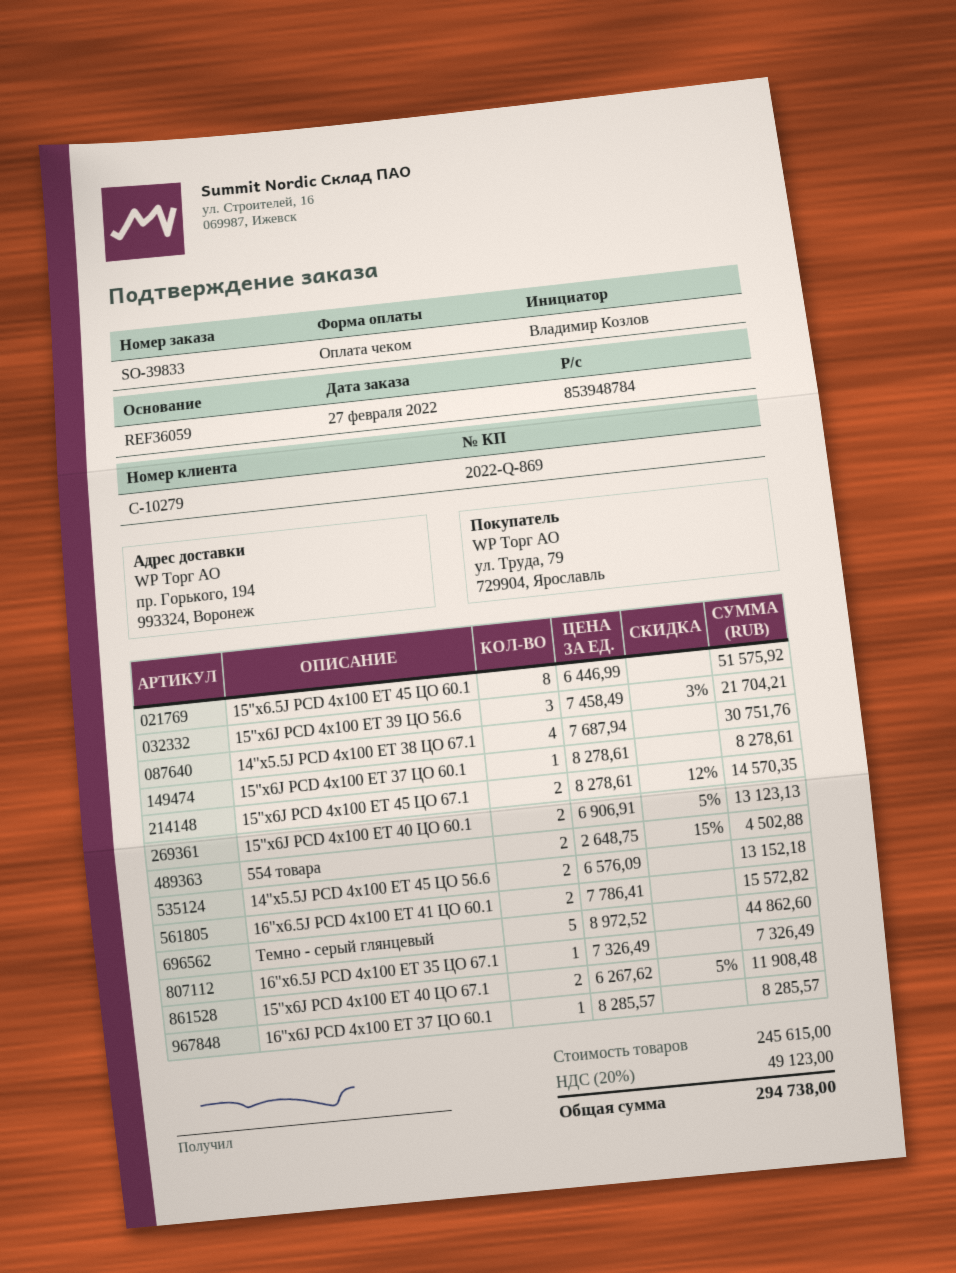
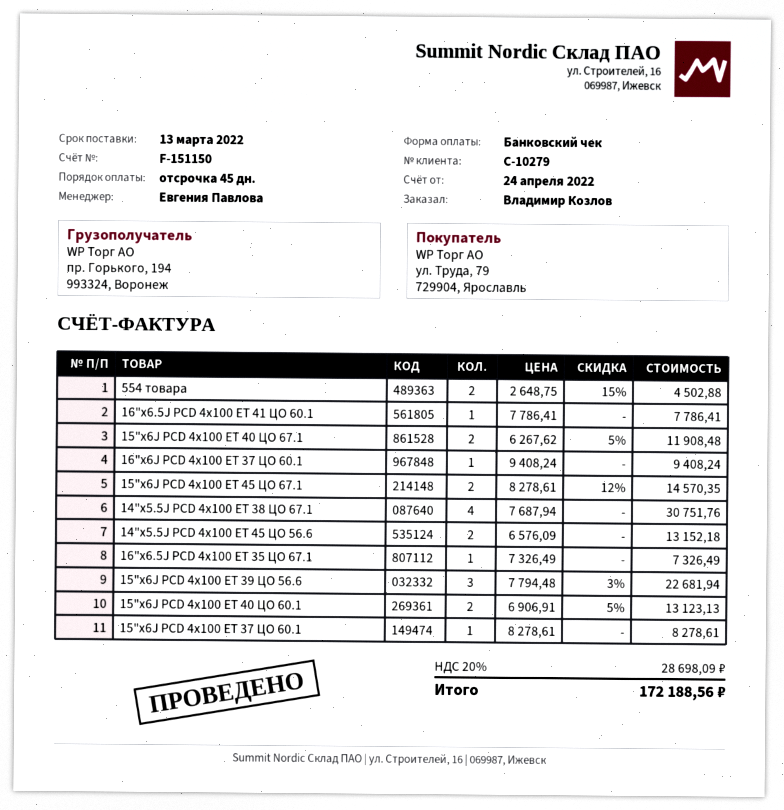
15"x6.5J PCD 4x100 ЕТ 45 ЦО 60.1: 8 x 6446.99 = 51575.92 -> none
15"x6J PCD 4x100 ЕТ 39 ЦО 56.6: 3 x 7458.49 - 3% = 21704.21 -> 3 x 7794.48 - 3% = 22681.94
16"x6.5J PCD 4x100 ЕТ 41 ЦО 60.1: 2 x 7786.41 = 15572.82 -> 1 x 7786.41 = 7786.41
Темно - серый глянцевый: 5 x 8972.52 = 44862.60 -> none
16"x6J PCD 4x100 ЕТ 37 ЦО 60.1: 1 x 8285.57 = 8285.57 -> 1 x 9408.24 = 9408.24
tax: 20% = 49123.00 -> 20% = 28698.09
total: 294738.00 -> 172188.56

